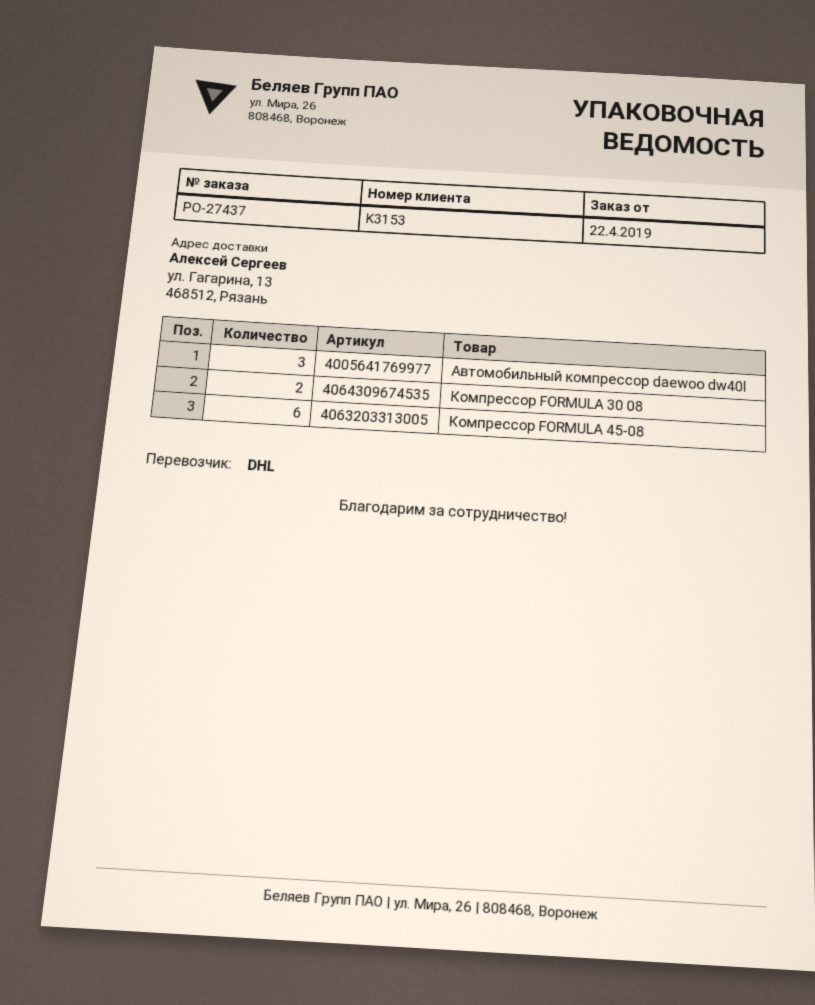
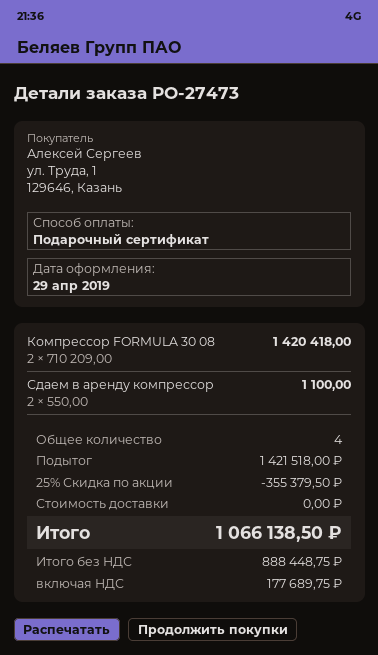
order number: PO-27437 -> PO-27473
order date: 2019-04-22 -> 2019-04-29
Автомобильный компрессор daewoo dw40l: 3 -> none
Компрессор FORMULA 45-08: 6 -> none
Сдаем в аренду компрессор: none -> 2

